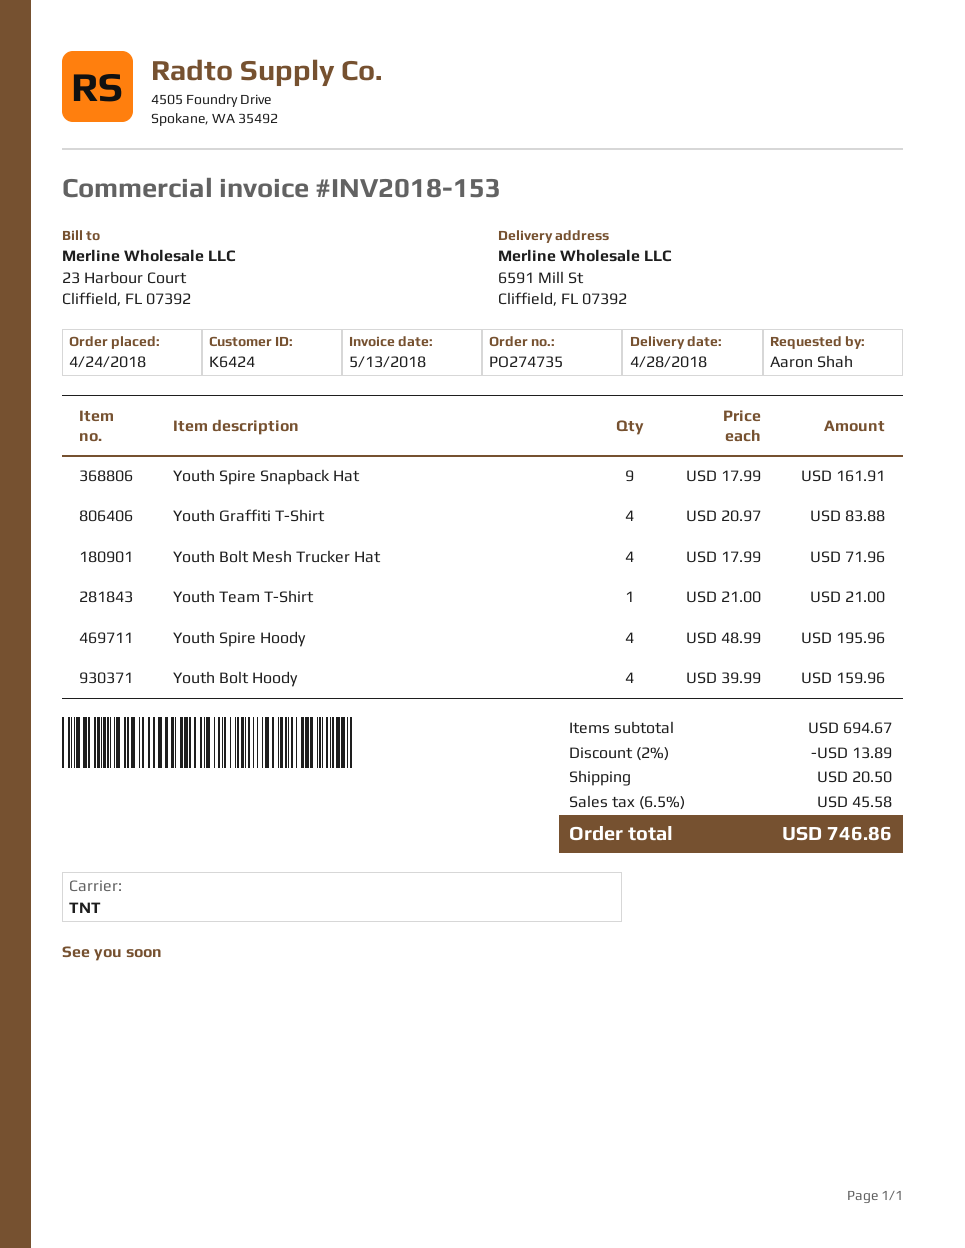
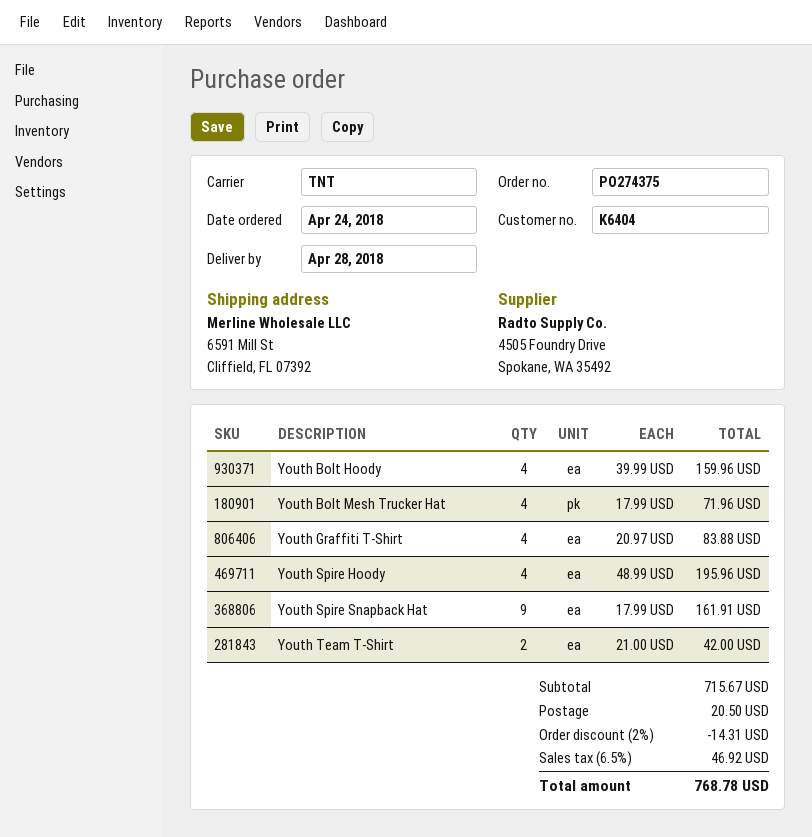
order number: PO274735 -> PO274375
customer number: K6424 -> K6404
Youth Team T-Shirt: 1 x 21.00 = 21.00 -> 2 x 21.00 = 42.00
subtotal: 694.67 -> 715.67
discount: 2% = 13.89 -> 2% = 14.31
tax: 6.5% = 45.58 -> 6.5% = 46.92
total: 746.86 -> 768.78

